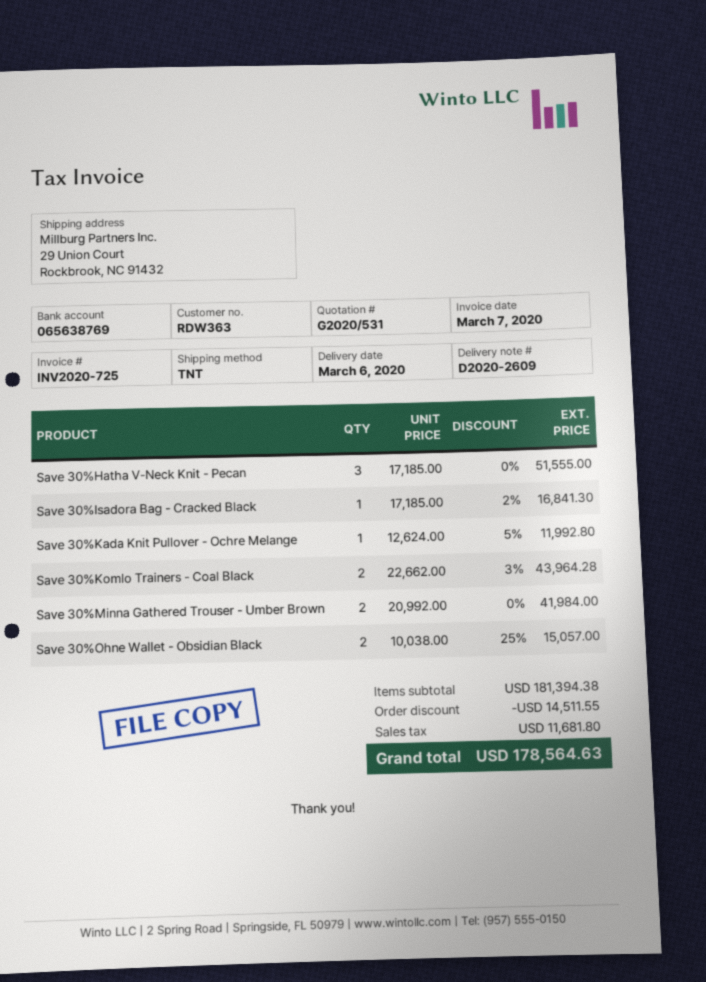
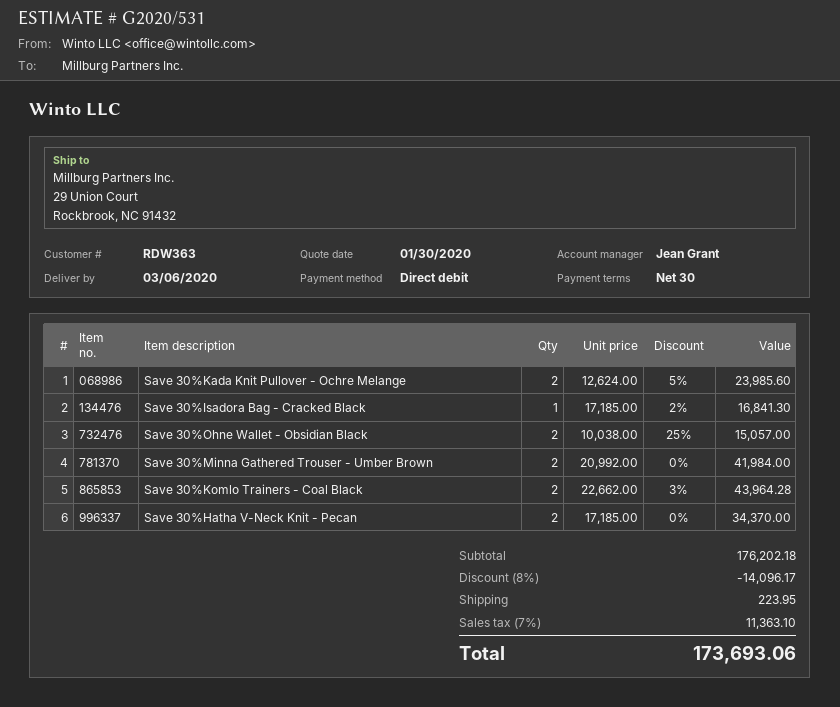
Save 30%Hatha V-Neck Knit - Pecan: 3 x 17185.00 = 51555.00 -> 2 x 17185.00 = 34370.00
Save 30%Kada Knit Pullover - Ochre Melange: 1 x 12624.00 - 5% = 11992.80 -> 2 x 12624.00 - 5% = 23985.60
subtotal: 181394.38 -> 176202.18
discount: 14511.55 -> 14096.17
shipping: none -> 223.95
tax: 11681.80 -> 11363.10
total: 178564.63 -> 173693.06

